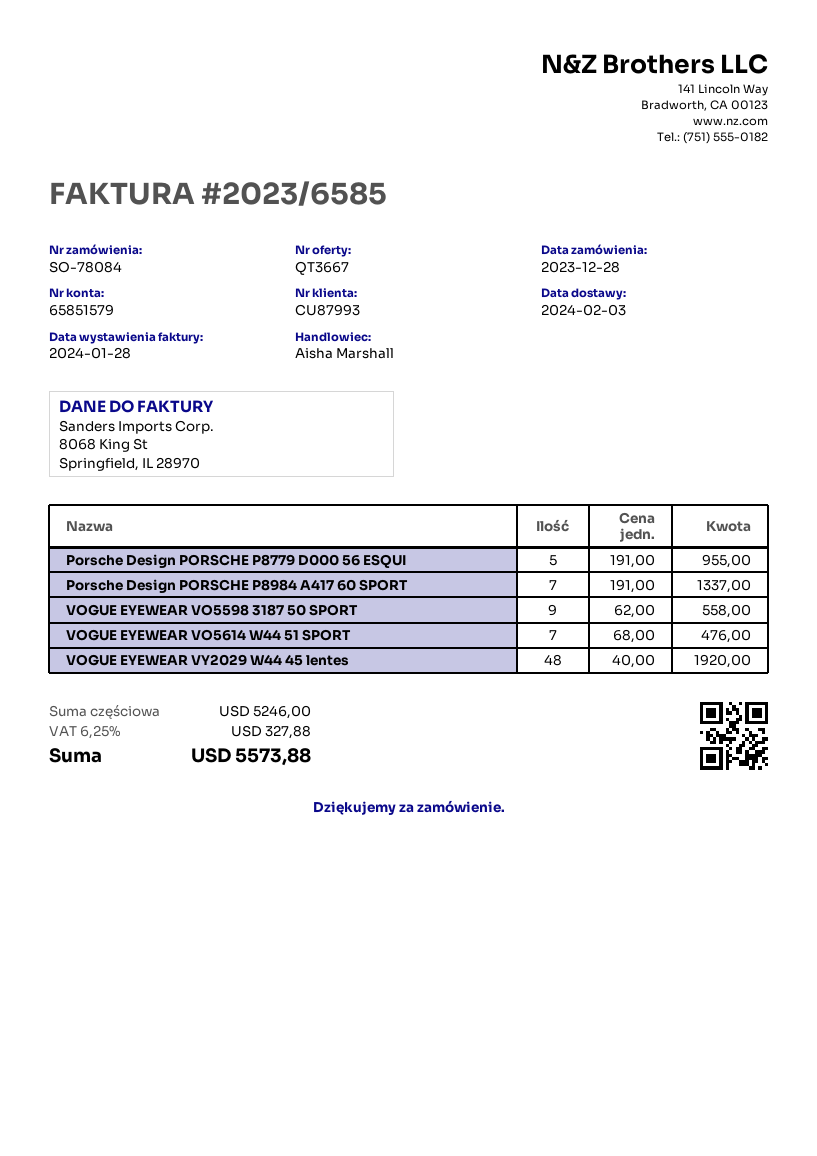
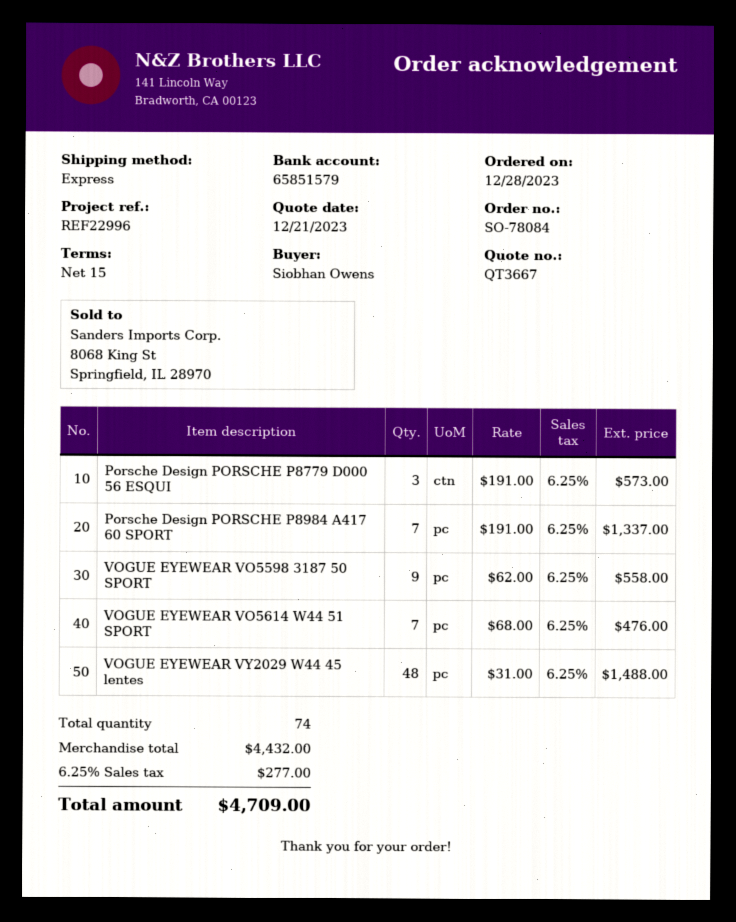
Porsche Design PORSCHE P8779 D000 56 ESQUI: 5 x 191.00 = 955.00 -> 3 x 191.00 = 573.00
VOGUE EYEWEAR VY2029 W44 45 lentes: 48 x 40.00 = 1920.00 -> 48 x 31.00 = 1488.00
subtotal: 5246.00 -> 4432.00
tax: 6.25% = 327.88 -> 6.25% = 277.00
total: 5573.88 -> 4709.00

